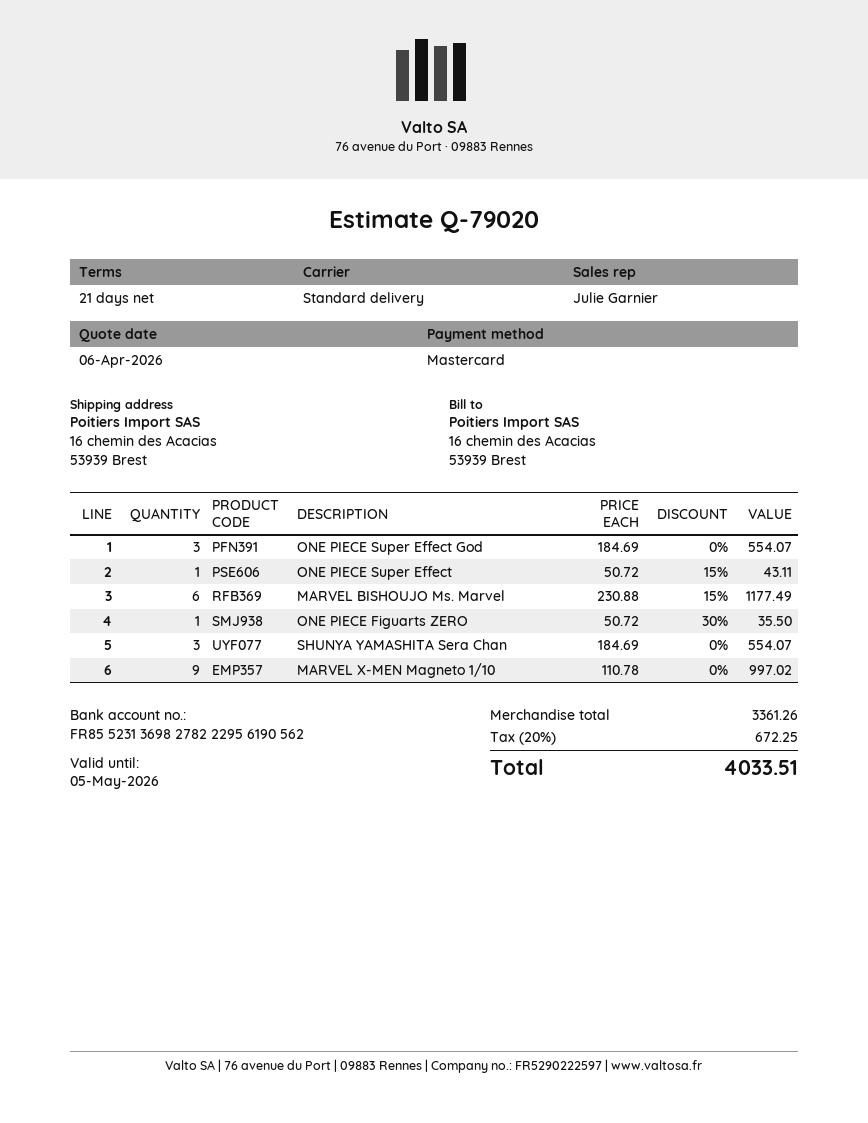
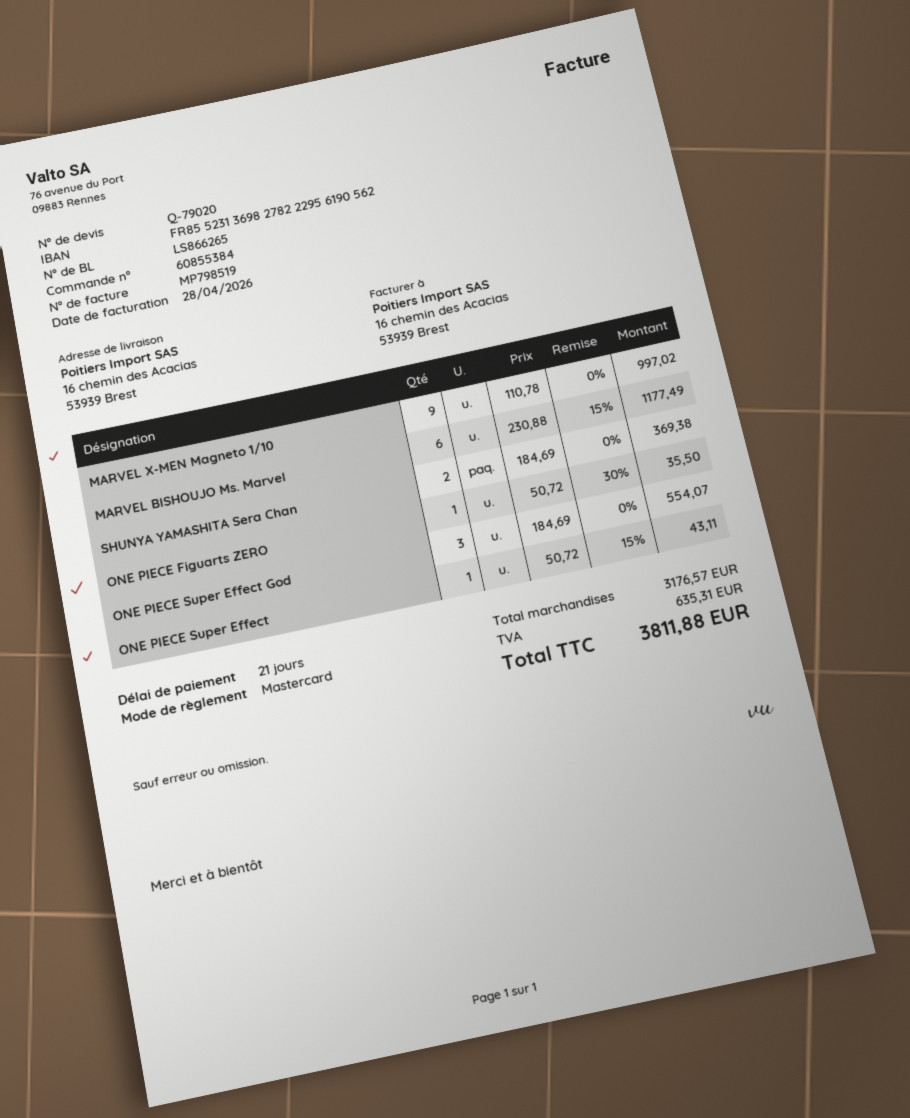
SHUNYA YAMASHITA Sera Chan: 3 x 184.69 = 554.07 -> 2 x 184.69 = 369.38
subtotal: 3361.26 -> 3176.57
tax: 672.25 -> 635.31
total: 4033.51 -> 3811.88

